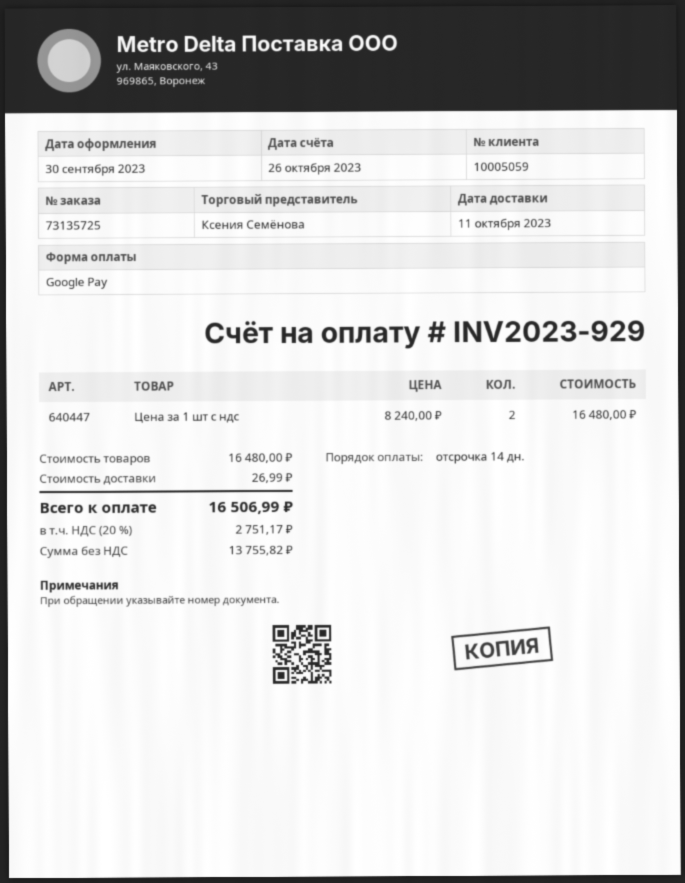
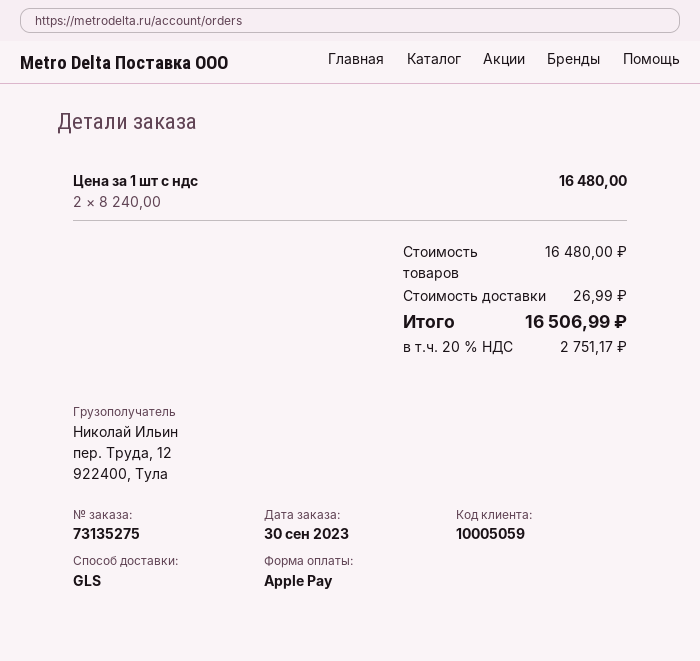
order number: 73135725 -> 73135275
payment method: Google Pay -> Apple Pay

